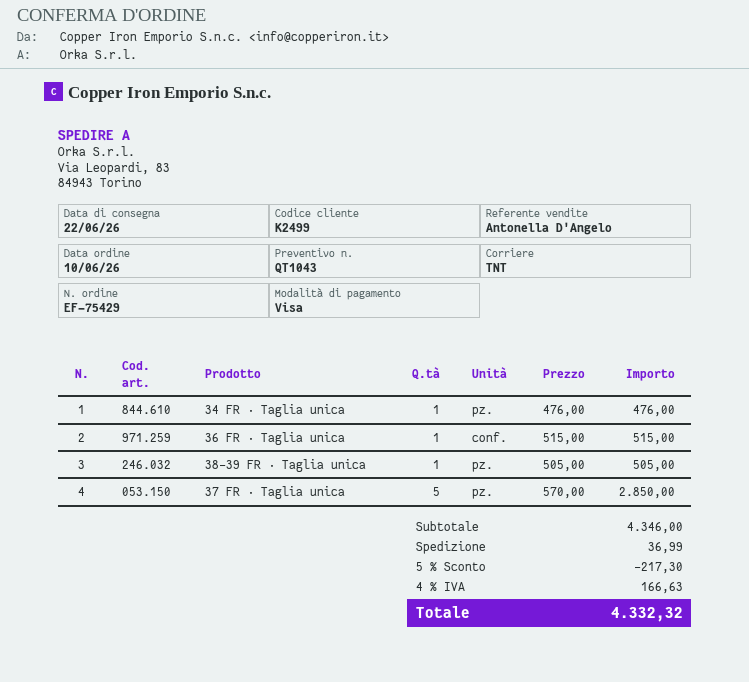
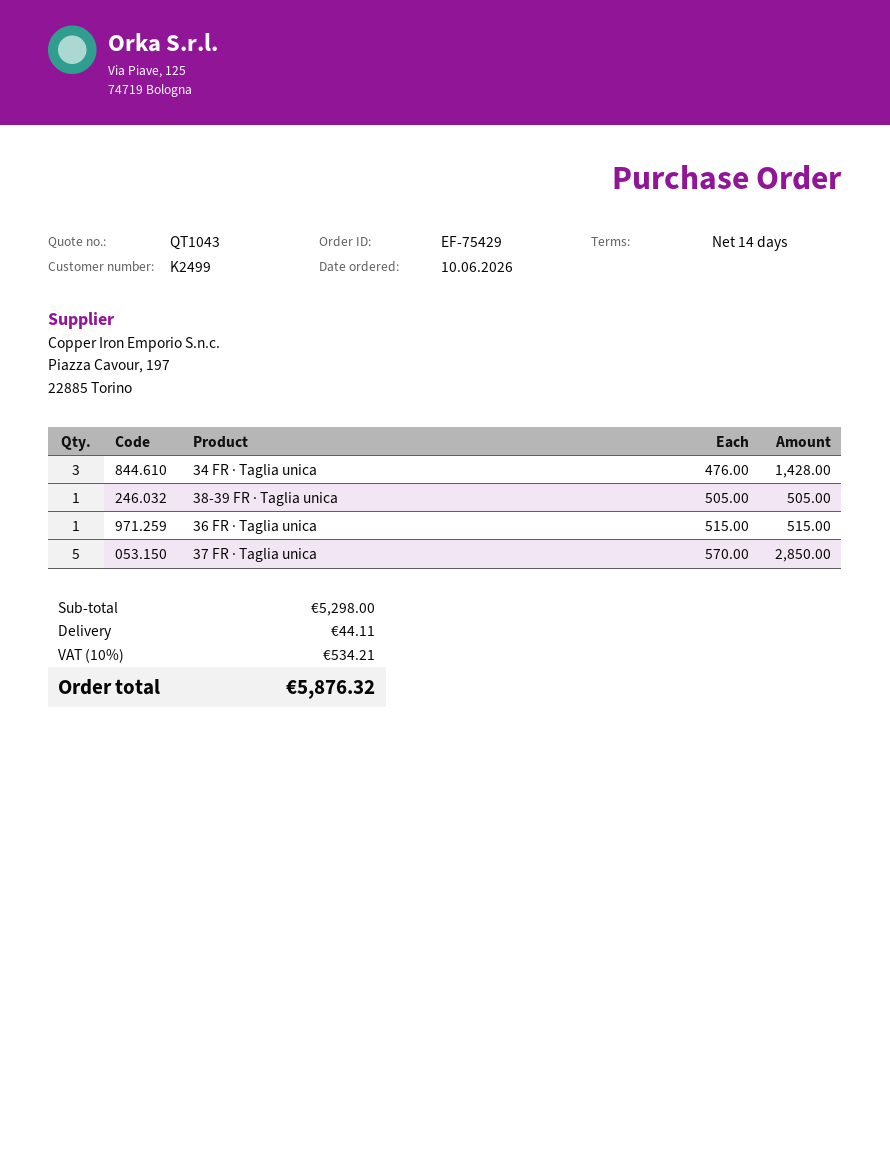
34 FR · Taglia unica: 1 x 476.00 = 476.00 -> 3 x 476.00 = 1428.00
subtotal: 4346.00 -> 5298.00
discount: 5% = 217.30 -> none
shipping: 36.99 -> 44.11
tax: 4% = 166.63 -> 10% = 534.21
total: 4332.32 -> 5876.32

